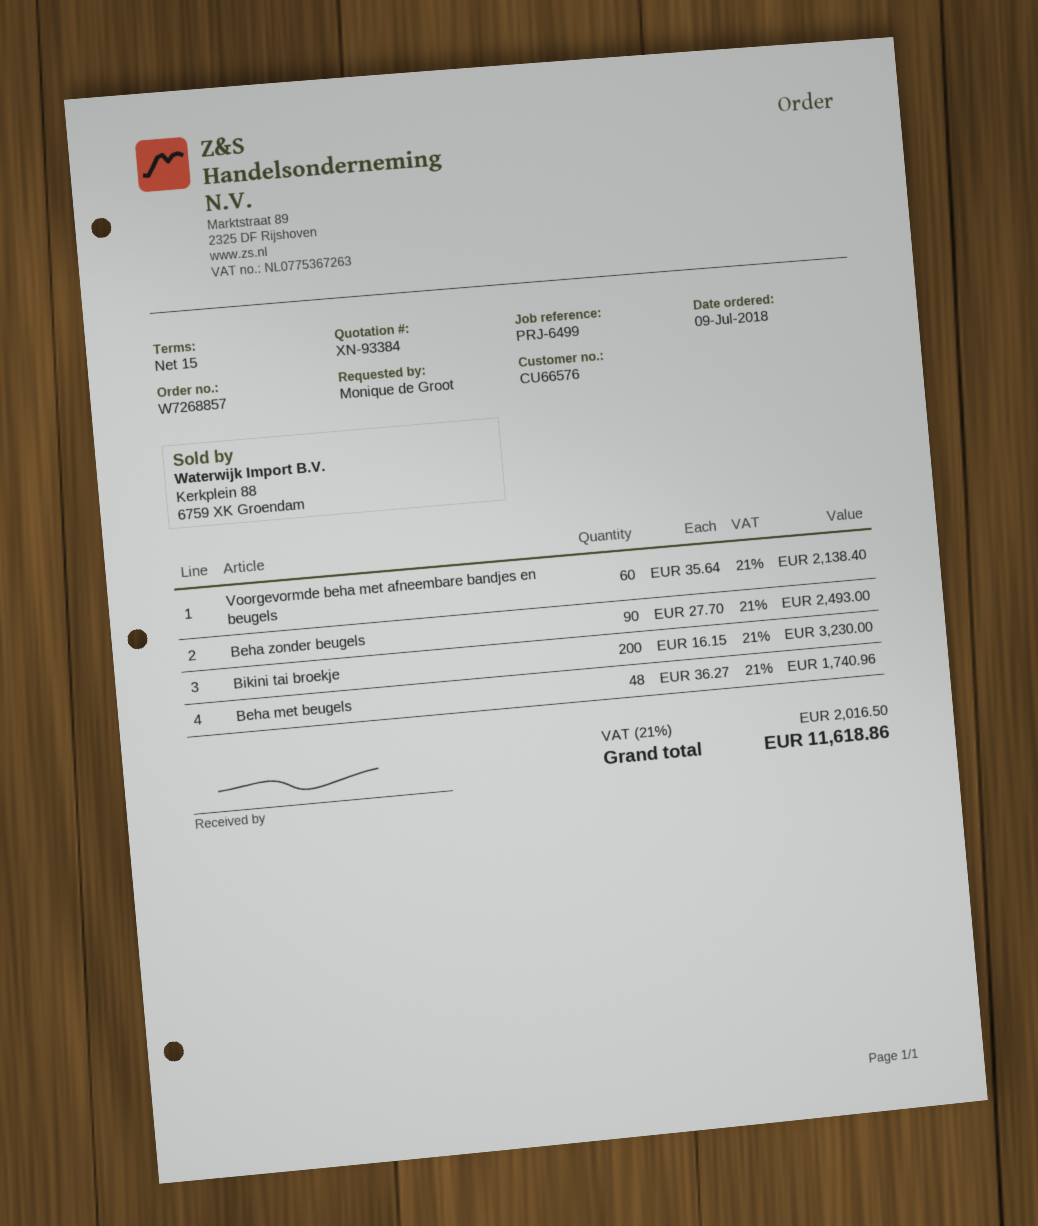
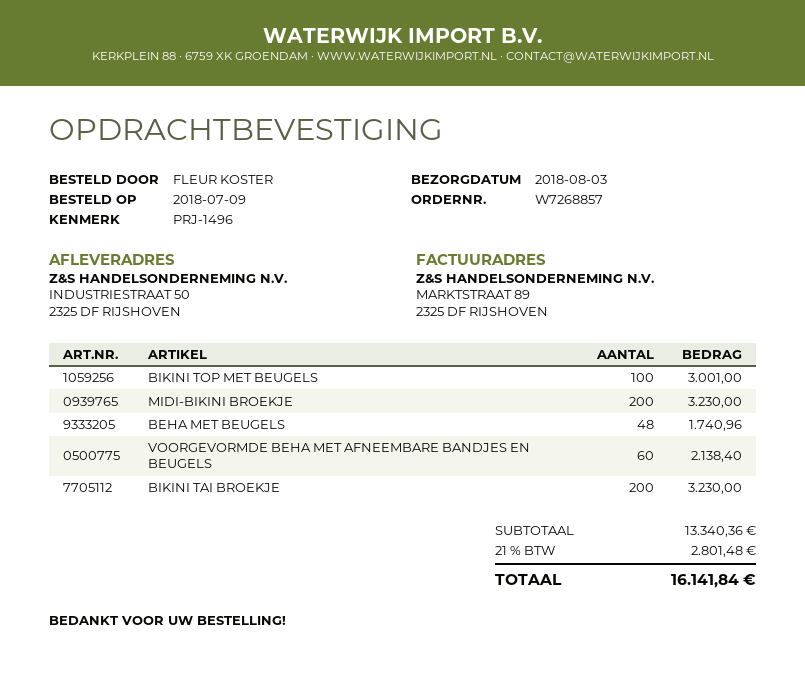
reference: PRJ-6499 -> PRJ-1496
ordered by: Monique de Groot -> FLEUR KOSTER
Beha zonder beugels: 90 for 2493.00 -> none
BIKINI TOP MET BEUGELS: none -> 100 for 3001.00
MIDI-BIKINI BROEKJE: none -> 200 for 3230.00
tax: 21% = 2016.50 -> 21% = 2801.48
total: 11618.86 -> 16141.84

